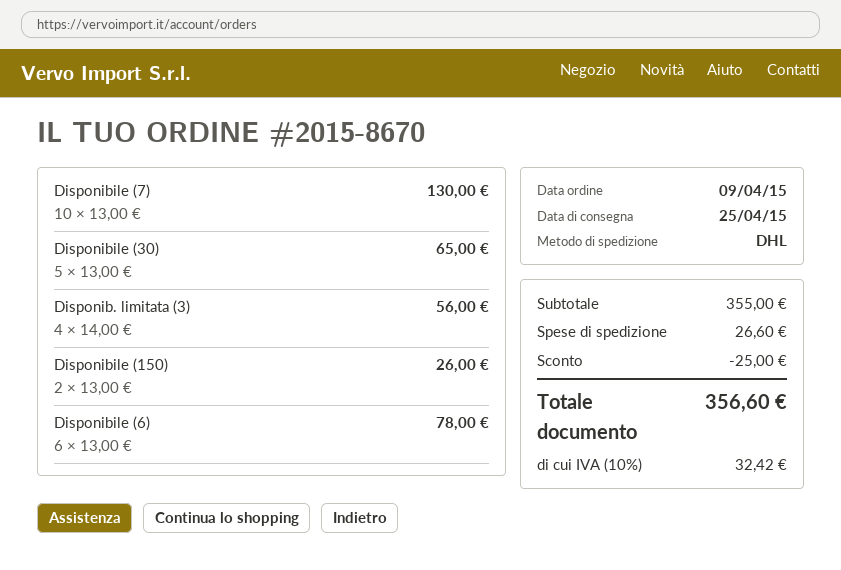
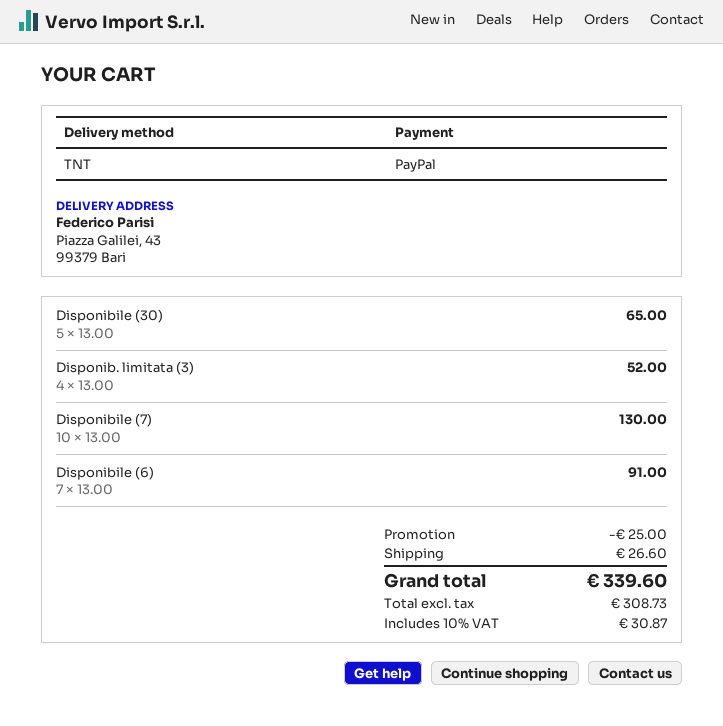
shipping method: DHL -> TNT
Disponib. limitata (3): 4 x 14.00 = 56.00 -> 4 x 13.00 = 52.00
Disponibile (150): 2 x 13.00 = 26.00 -> none
Disponibile (6): 6 x 13.00 = 78.00 -> 7 x 13.00 = 91.00
tax: 10% = 32.42 -> 10% = 30.87
total: 356.60 -> 339.60

